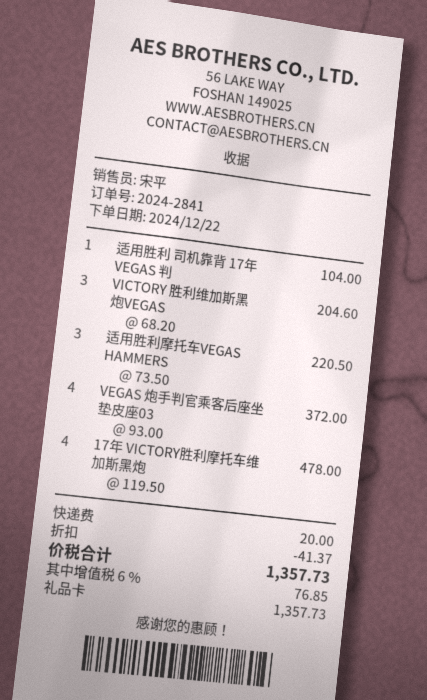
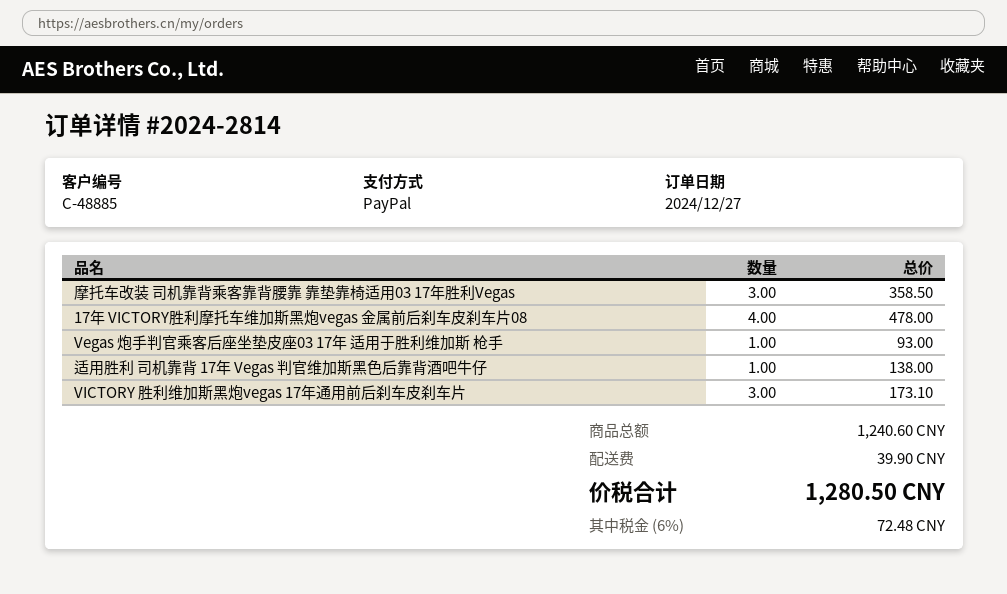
order number: 2024-2841 -> 2024-2814
order date: 2024-12-22 -> 2024-12-27
payment method: gift card -> PayPal
适用胜利 司机靠背 17年 VEGAS 判: 1 for 104.00 -> 1 for 138.00
VICTORY 胜利维加斯黑炮VEGAS: 3 for 204.60 -> 3 for 173.10
适用胜利摩托车VEGAS HAMMERS: 3 for 220.50 -> none
VEGAS 炮手判官乘客后座坐垫皮座03: 4 for 372.00 -> 1 for 93.00
摩托车改装 司机靠背乘客靠背腰靠 靠垫靠椅适用03 17年胜利Vegas: none -> 3 for 358.50
discount: 41.37 -> none
shipping: 20.00 -> 39.90
tax: 6% = 76.85 -> 6% = 72.48
total: 1357.73 -> 1280.50

